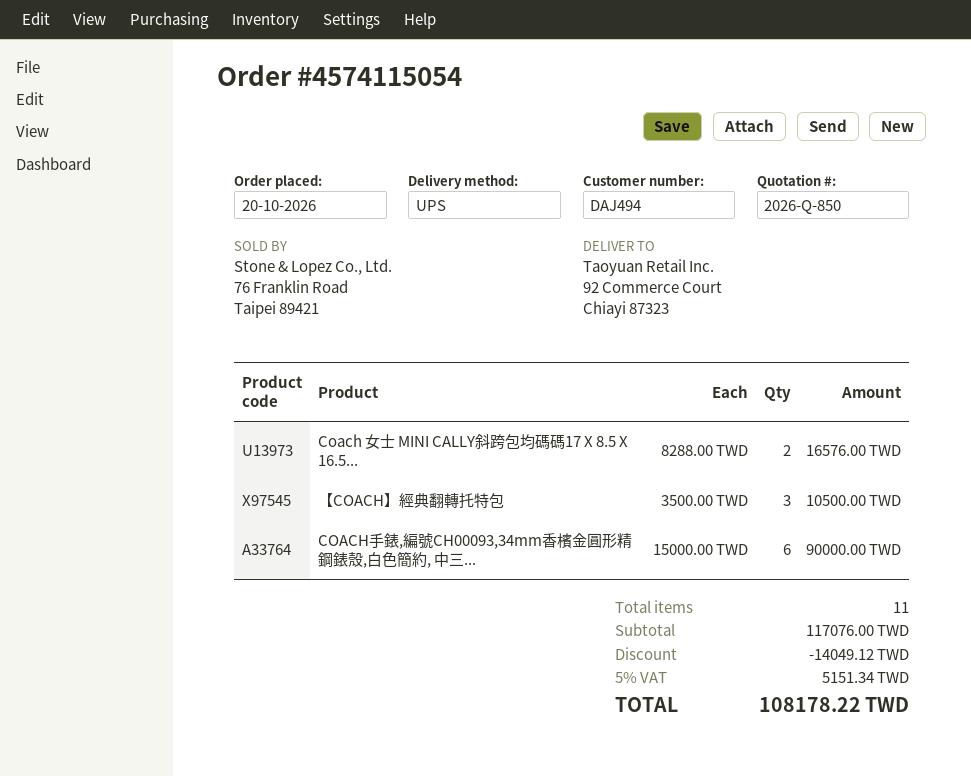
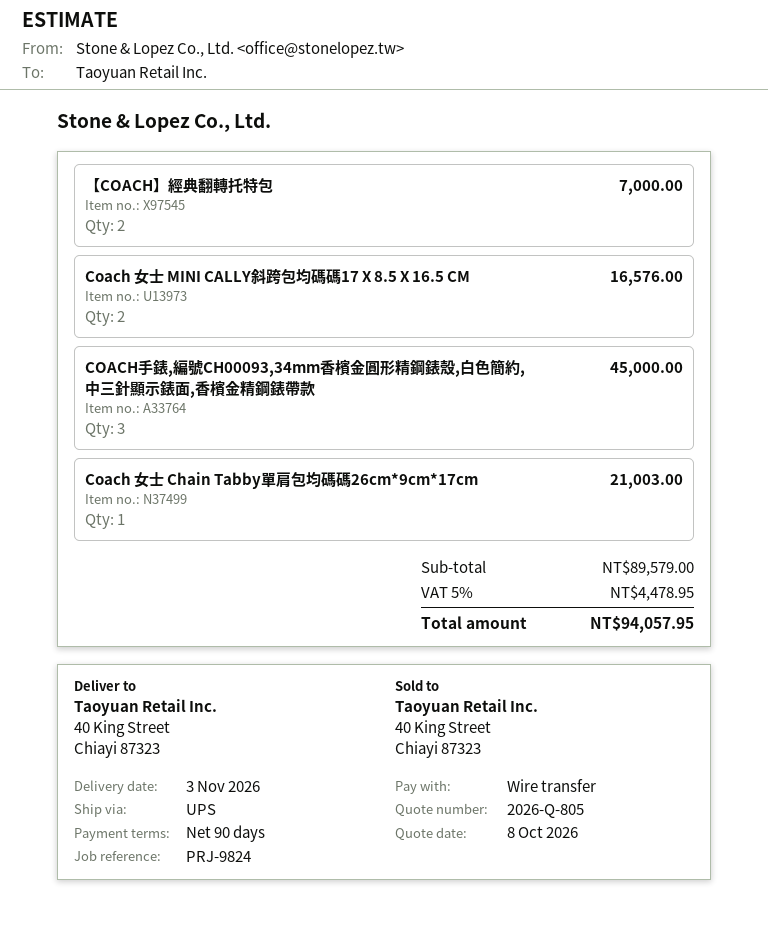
quote number: 2026-Q-850 -> 2026-Q-805
ship to: 92 Commerce Court, Chiayi 87323 -> 40 King Street, Chiayi 87323
【COACH】經典翻轉托特包: 3 for 10500.00 -> 2 for 7000.00
COACH手錶,編號CH00093,34mm香檳金圓形精鋼錶殼,白色簡約, 中三...: 6 for 90000.00 -> 3 for 45000.00
Coach 女士 Chain Tabby單肩包均碼碼26cm*9cm*17cm: none -> 1 for 21003.00
subtotal: 117076.00 -> 89579.00
discount: 14049.12 -> none
tax: 5% = 5151.34 -> 5% = 4478.95
total: 108178.22 -> 94057.95

